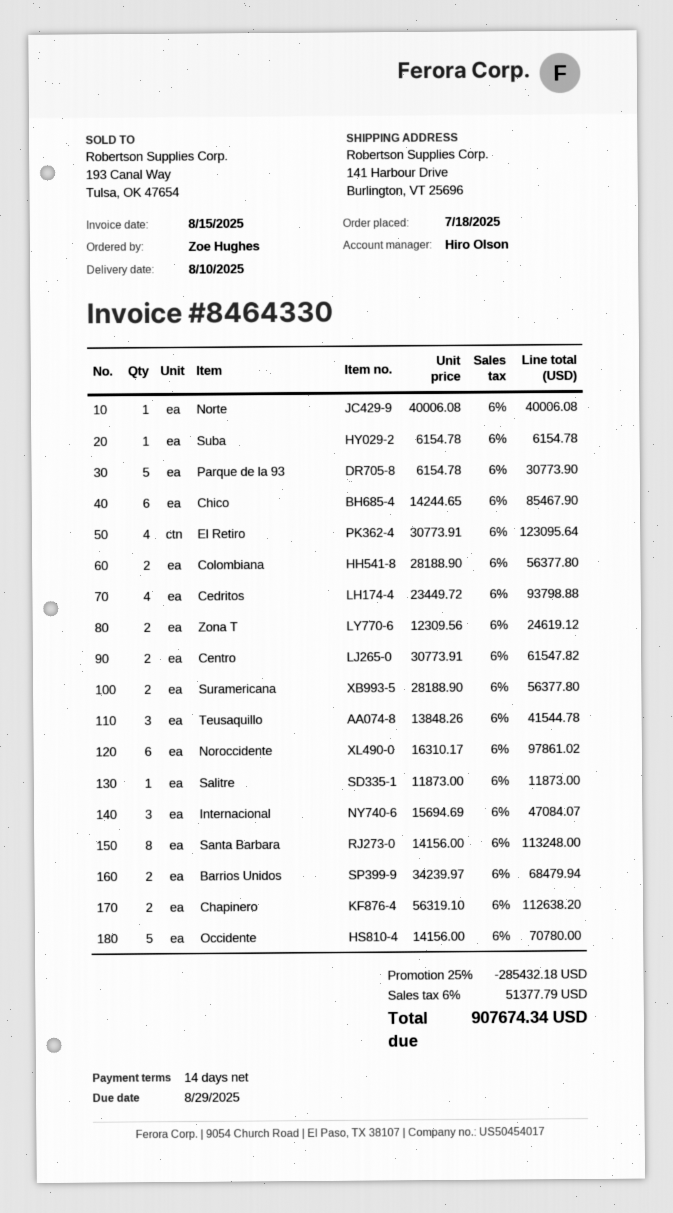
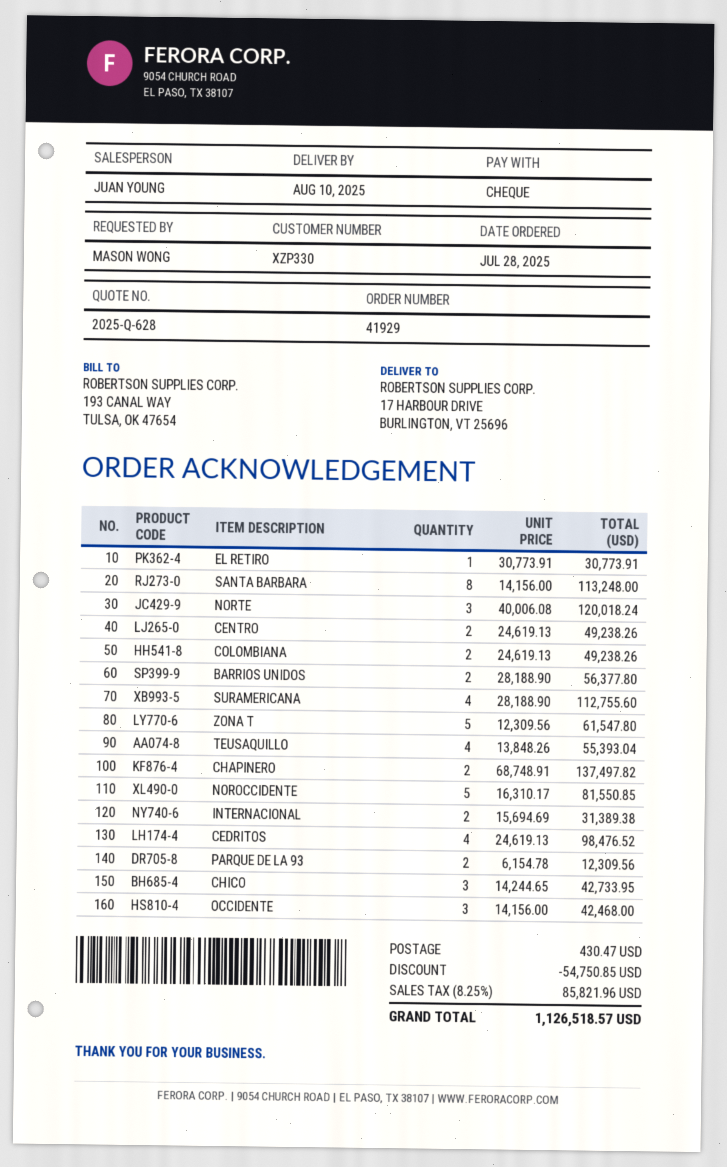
order date: 2025-07-18 -> 2025-07-28
ordered by: Zoe Hughes -> MASON WONG
sales rep: Hiro Olson -> JUAN YOUNG
ship to: 141 Harbour Drive, Burlington, VT 25696 -> 17 HARBOUR DRIVE, BURLINGTON, VT 25696
Norte: 1 x 40006.08 = 40006.08 -> 3 x 40006.08 = 120018.24
Suba: 1 x 6154.78 = 6154.78 -> none
Parque de la 93: 5 x 6154.78 = 30773.90 -> 2 x 6154.78 = 12309.56
Chico: 6 x 14244.65 = 85467.90 -> 3 x 14244.65 = 42733.95
El Retiro: 4 x 30773.91 = 123095.64 -> 1 x 30773.91 = 30773.91
Colombiana: 2 x 28188.90 = 56377.80 -> 2 x 24619.13 = 49238.26
Cedritos: 4 x 23449.72 = 93798.88 -> 4 x 24619.13 = 98476.52
Zona T: 2 x 12309.56 = 24619.12 -> 5 x 12309.56 = 61547.80
Centro: 2 x 30773.91 = 61547.82 -> 2 x 24619.13 = 49238.26
Suramericana: 2 x 28188.90 = 56377.80 -> 4 x 28188.90 = 112755.60
Teusaquillo: 3 x 13848.26 = 41544.78 -> 4 x 13848.26 = 55393.04
Noroccidente: 6 x 16310.17 = 97861.02 -> 5 x 16310.17 = 81550.85
Salitre: 1 x 11873.00 = 11873.00 -> none
Internacional: 3 x 15694.69 = 47084.07 -> 2 x 15694.69 = 31389.38
Barrios Unidos: 2 x 34239.97 = 68479.94 -> 2 x 28188.90 = 56377.80
Chapinero: 2 x 56319.10 = 112638.20 -> 2 x 68748.91 = 137497.82
Occidente: 5 x 14156.00 = 70780.00 -> 3 x 14156.00 = 42468.00
discount: 285432.18 -> 54750.85
shipping: none -> 430.47
tax: 6% = 51377.79 -> 8.25% = 85821.96
total: 907674.34 -> 1126518.57

